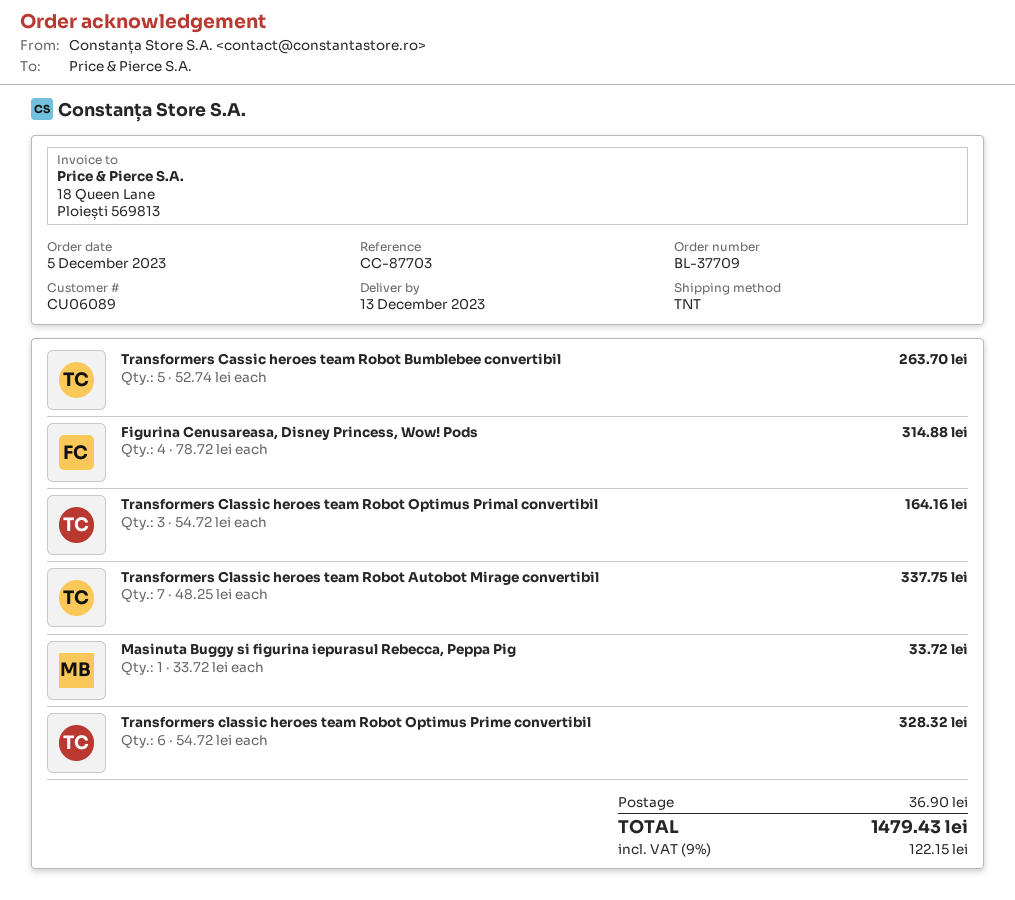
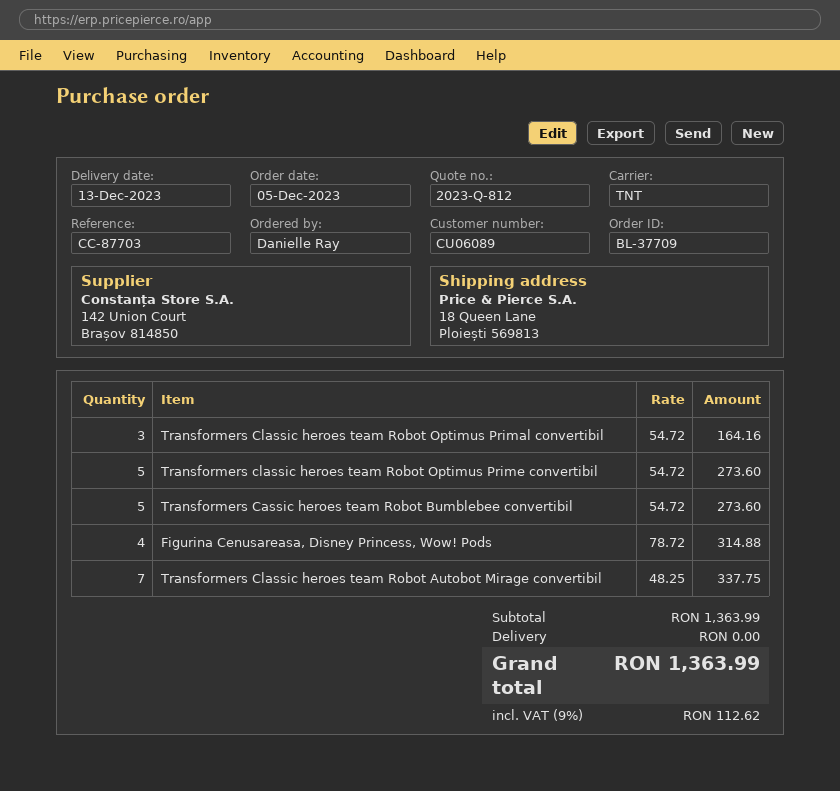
Transformers Cassic heroes team Robot Bumblebee convertibil: 5 x 52.74 = 263.70 -> 5 x 54.72 = 273.60
Masinuta Buggy si figurina iepurasul Rebecca, Peppa Pig: 1 x 33.72 = 33.72 -> none
Transformers classic heroes team Robot Optimus Prime convertibil: 6 x 54.72 = 328.32 -> 5 x 54.72 = 273.60
shipping: 36.90 -> 0.00
tax: 9% = 122.15 -> 9% = 112.62
total: 1479.43 -> 1363.99

